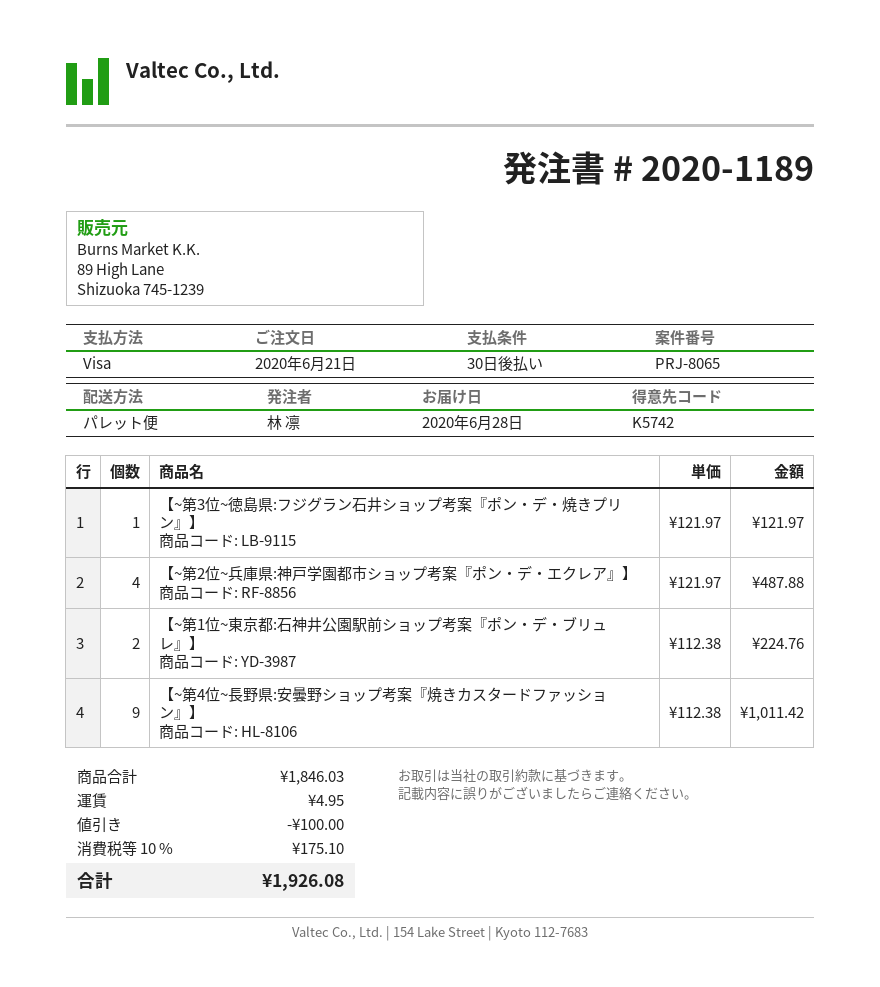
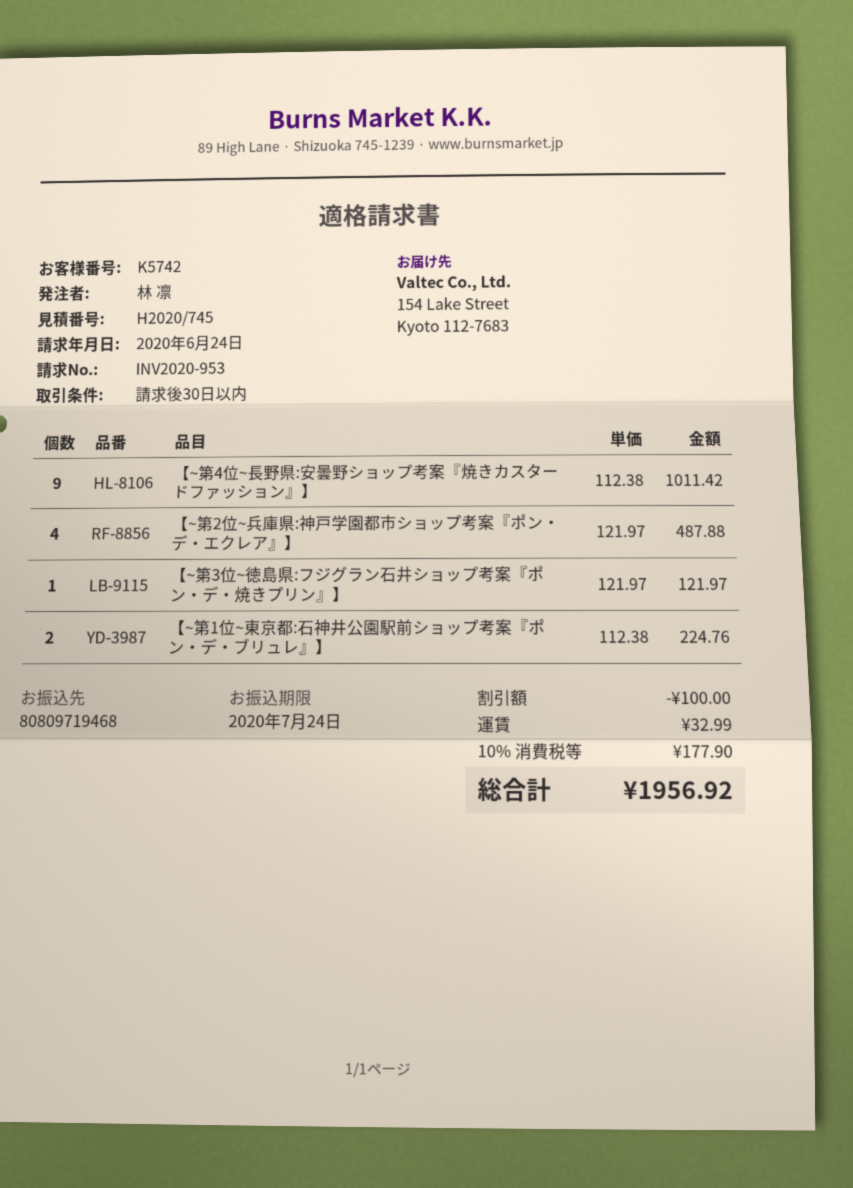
shipping: 4.95 -> 32.99
tax: 10% = 175.10 -> 10% = 177.90
total: 1926.08 -> 1956.92

